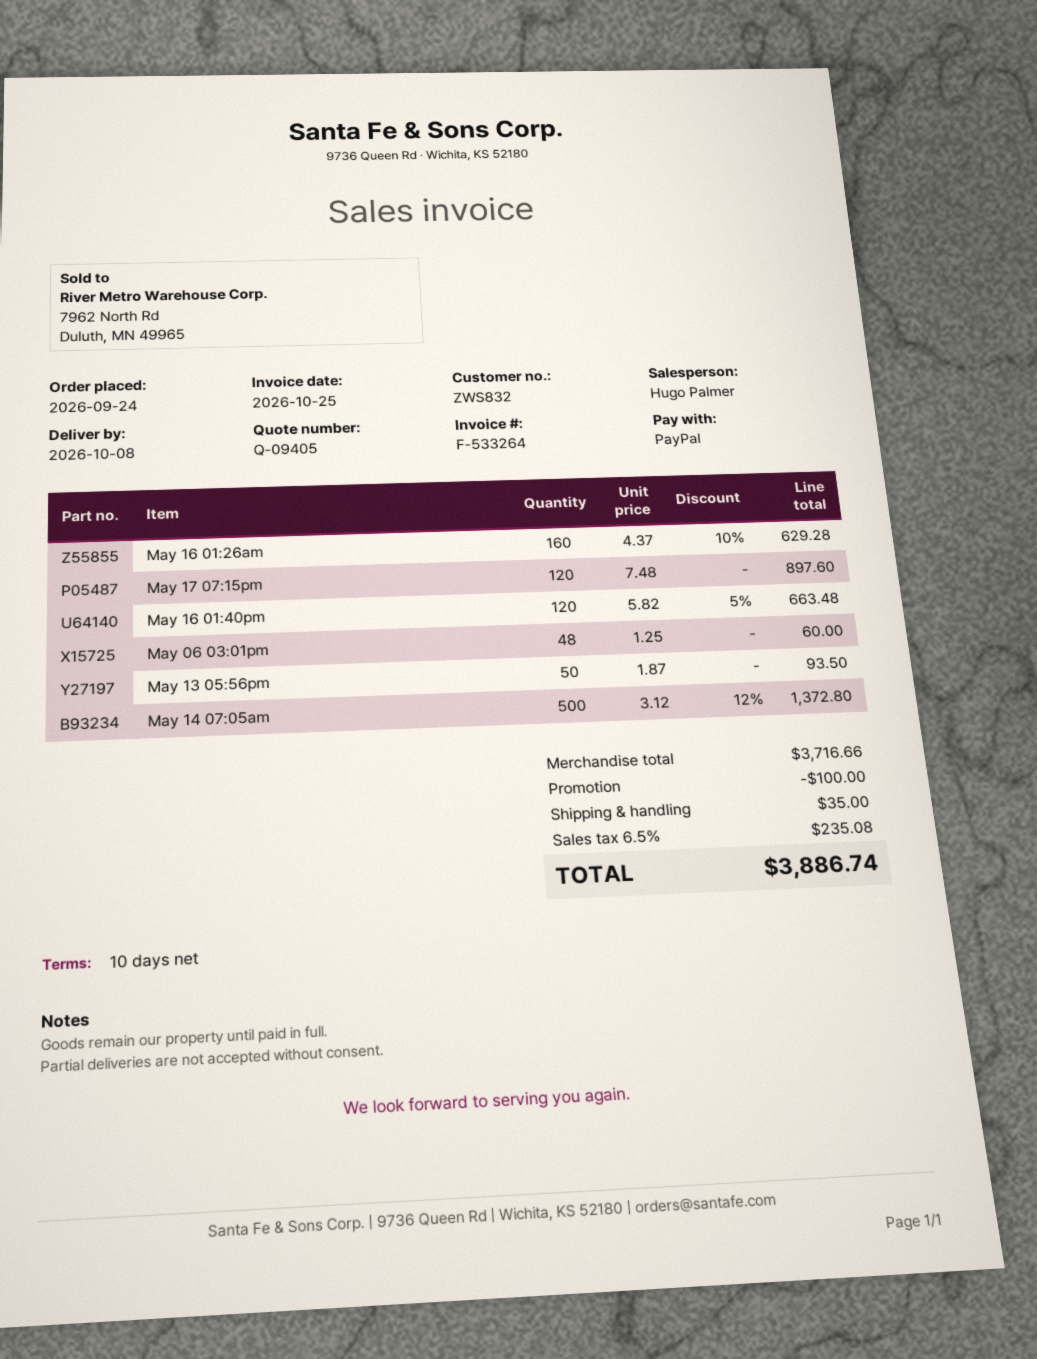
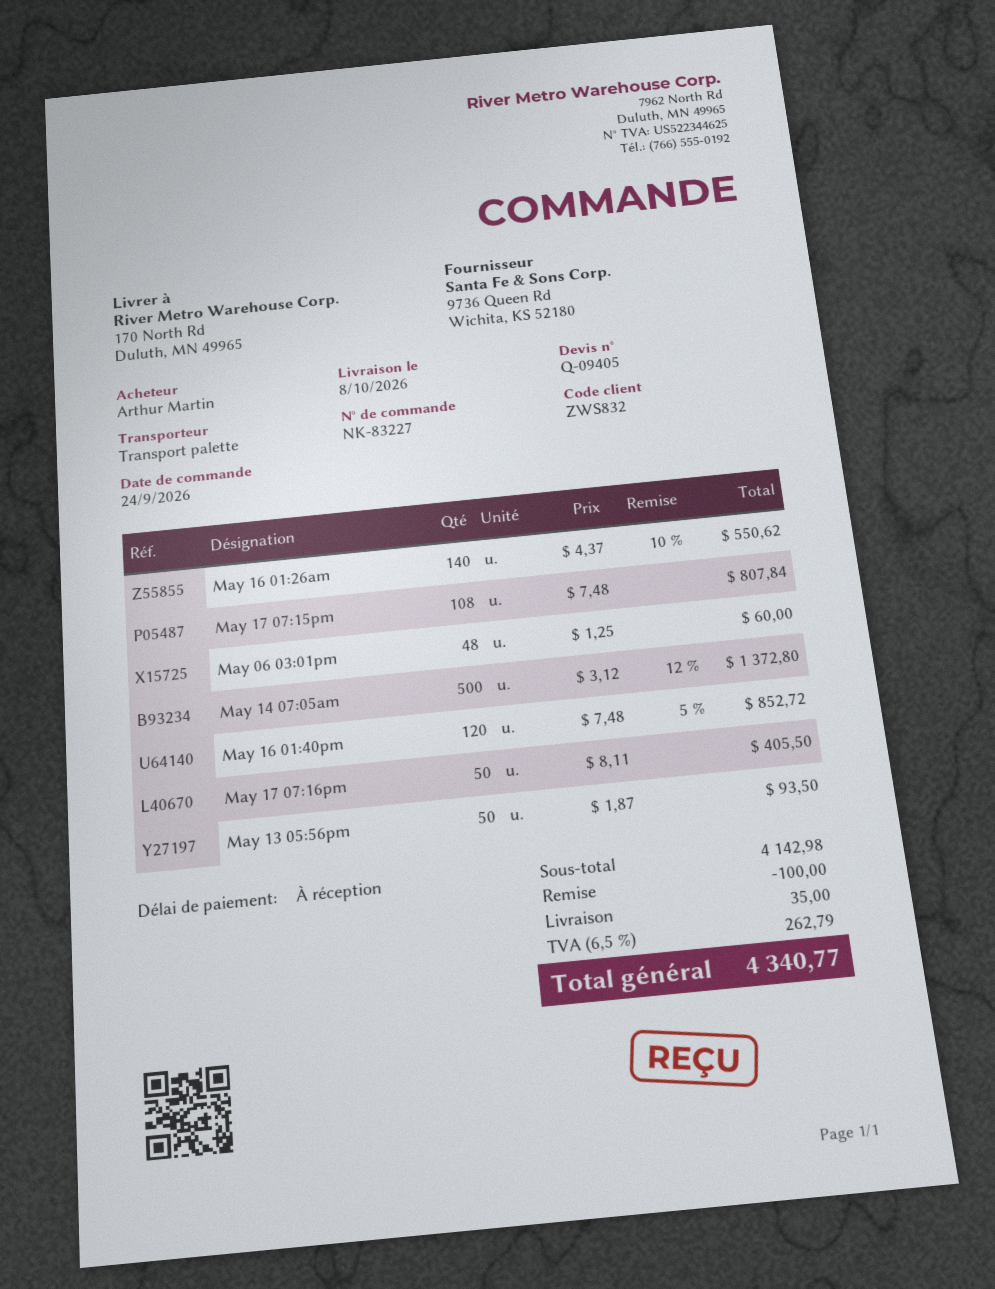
payment terms: 10 days -> on receipt
May 16 01:26am: 160 x 4.37 - 10% = 629.28 -> 140 x 4.37 - 10% = 550.62
May 17 07:15pm: 120 x 7.48 = 897.60 -> 108 x 7.48 = 807.84
May 16 01:40pm: 120 x 5.82 - 5% = 663.48 -> 120 x 7.48 - 5% = 852.72
May 17 07:16pm: none -> 50 x 8.11 = 405.50
subtotal: 3716.66 -> 4142.98
tax: 6.5% = 235.08 -> 6.5% = 262.79
total: 3886.74 -> 4340.77

